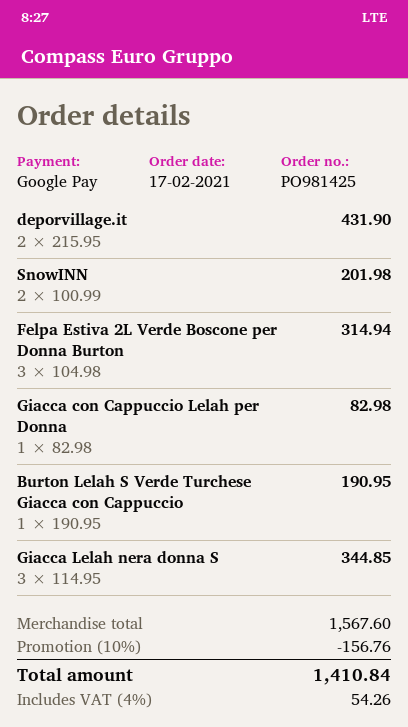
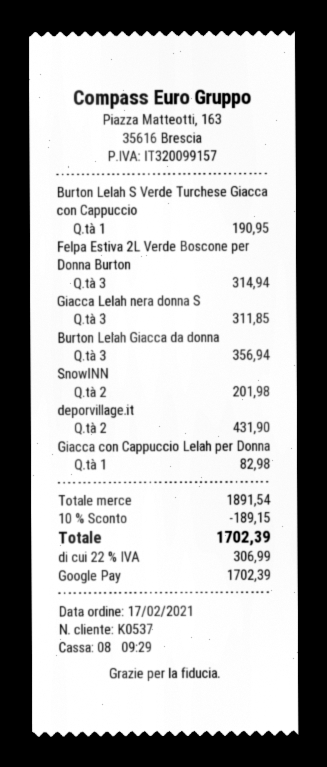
Giacca Lelah nera donna S: 3 for 344.85 -> 3 for 311.85
Burton Lelah Giacca da donna: none -> 3 for 356.94
subtotal: 1567.60 -> 1891.54
discount: 10% = 156.76 -> 10% = 189.15
tax: 4% = 54.26 -> 22% = 306.99
total: 1410.84 -> 1702.39

